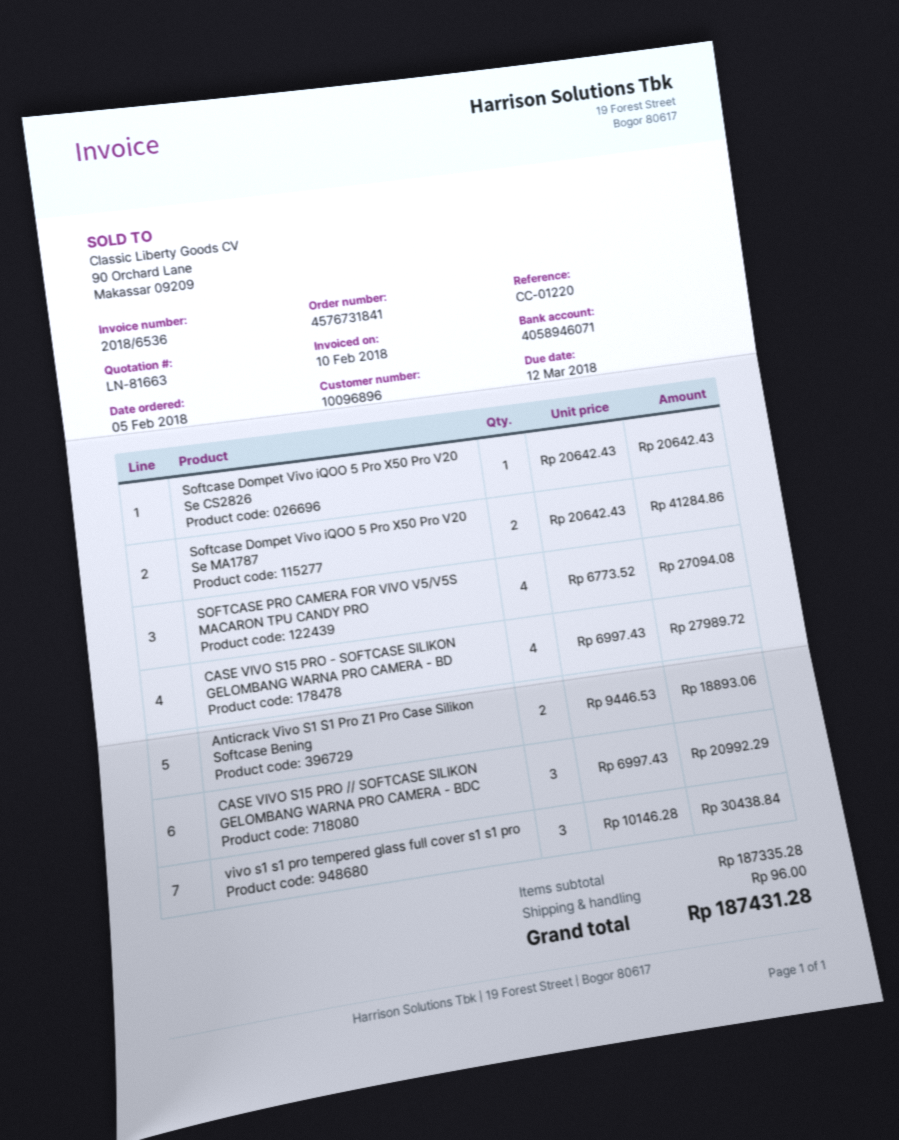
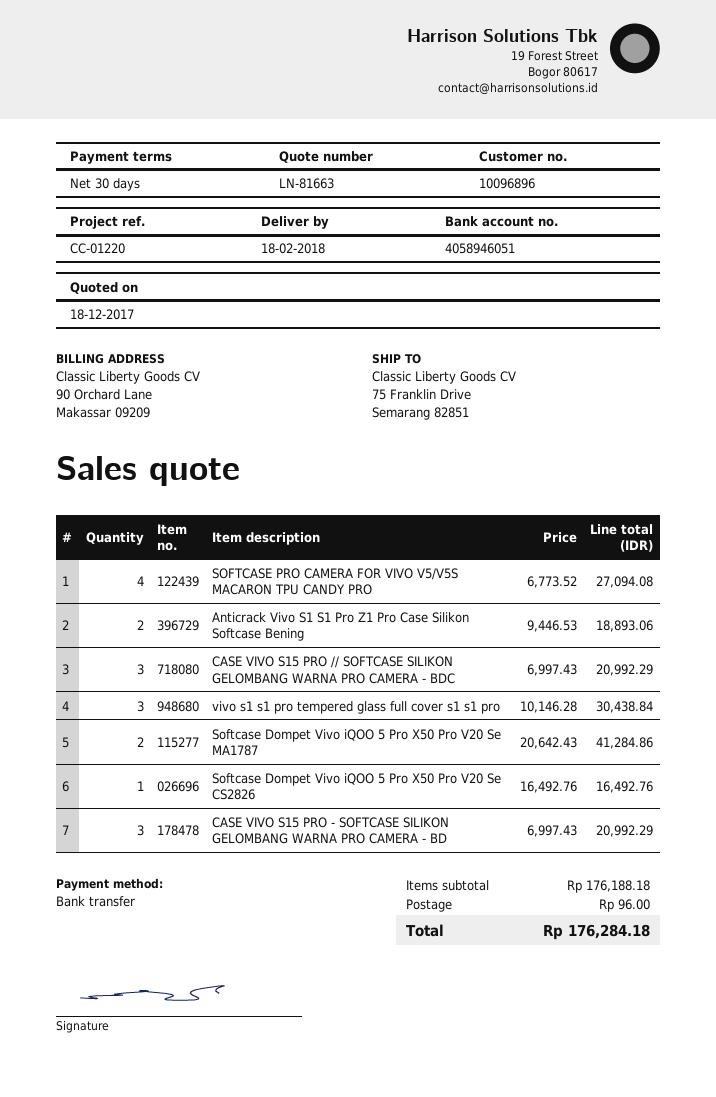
bank account: 4058946071 -> 4058946051
Softcase Dompet Vivo iQOO 5 Pro X50 Pro V20 Se CS2826: 1 x 20642.43 = 20642.43 -> 1 x 16492.76 = 16492.76
CASE VIVO S15 PRO - SOFTCASE SILIKON GELOMBANG WARNA PRO CAMERA - BD: 4 x 6997.43 = 27989.72 -> 3 x 6997.43 = 20992.29
subtotal: 187335.28 -> 176188.18
total: 187431.28 -> 176284.18

